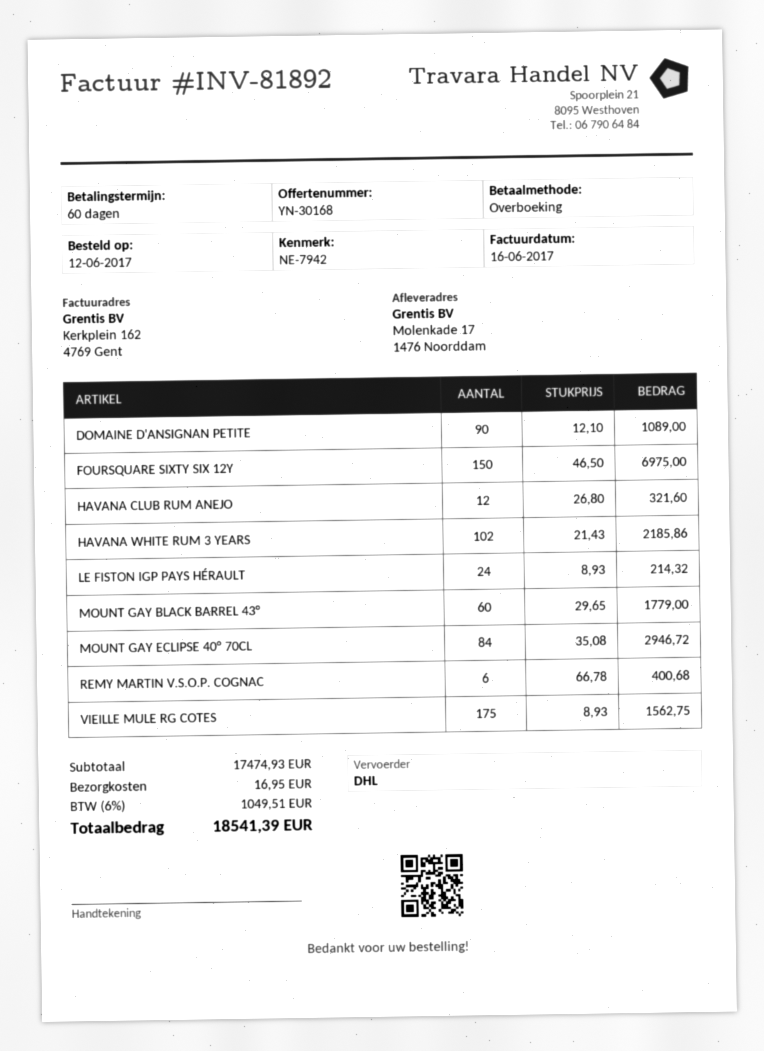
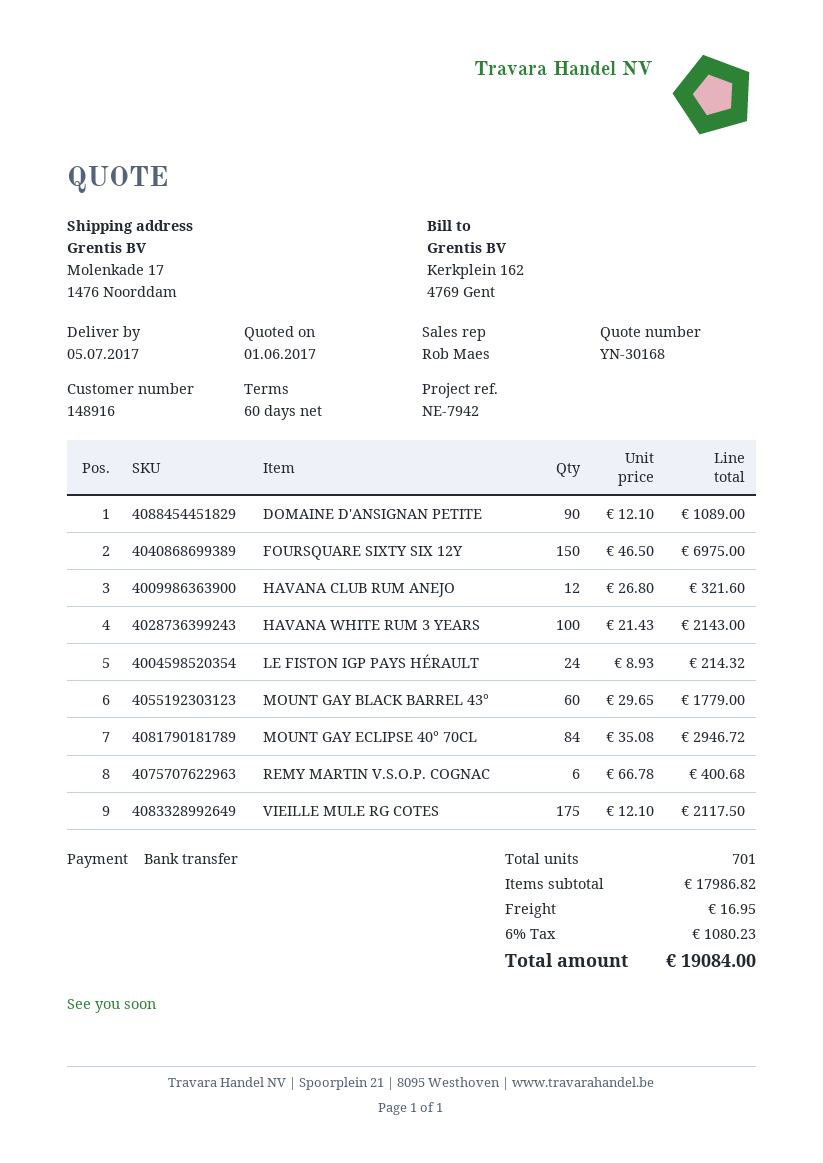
HAVANA WHITE RUM 3 YEARS: 102 x 21.43 = 2185.86 -> 100 x 21.43 = 2143.00
VIEILLE MULE RG COTES: 175 x 8.93 = 1562.75 -> 175 x 12.10 = 2117.50
subtotal: 17474.93 -> 17986.82
tax: 6% = 1049.51 -> 6% = 1080.23
total: 18541.39 -> 19084.00

